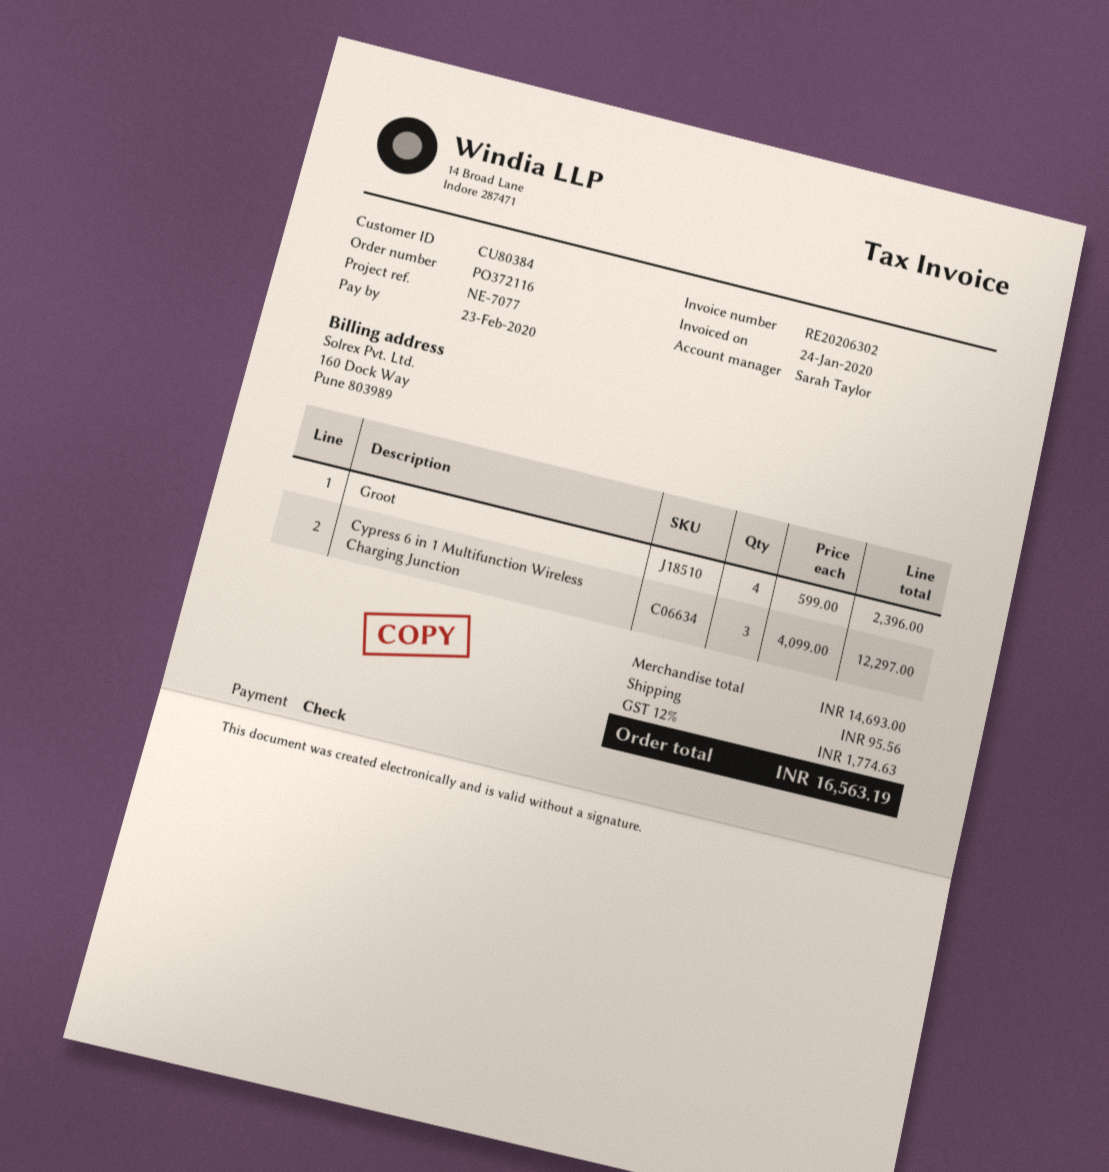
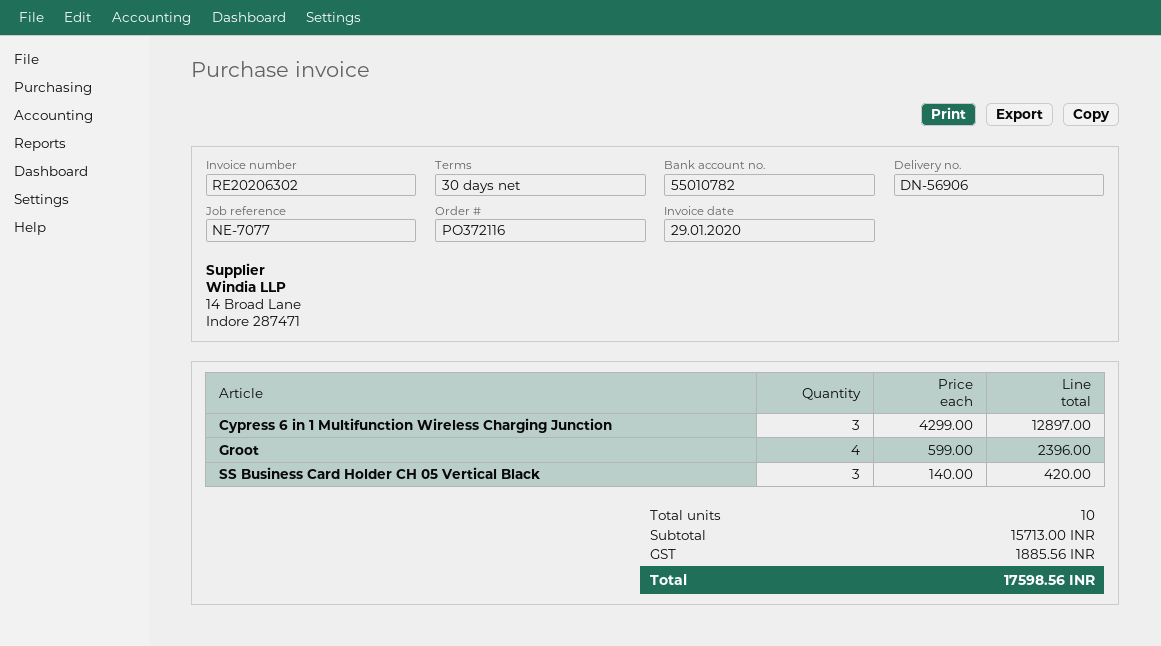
invoice date: 2020-01-24 -> 2020-01-29
Cypress 6 in 1 Multifunction Wireless Charging Junction: 3 x 4099.00 = 12297.00 -> 3 x 4299.00 = 12897.00
SS Business Card Holder CH 05 Vertical Black: none -> 3 x 140.00 = 420.00
subtotal: 14693.00 -> 15713.00
shipping: 95.56 -> none
tax: 1774.63 -> 1885.56
total: 16563.19 -> 17598.56

